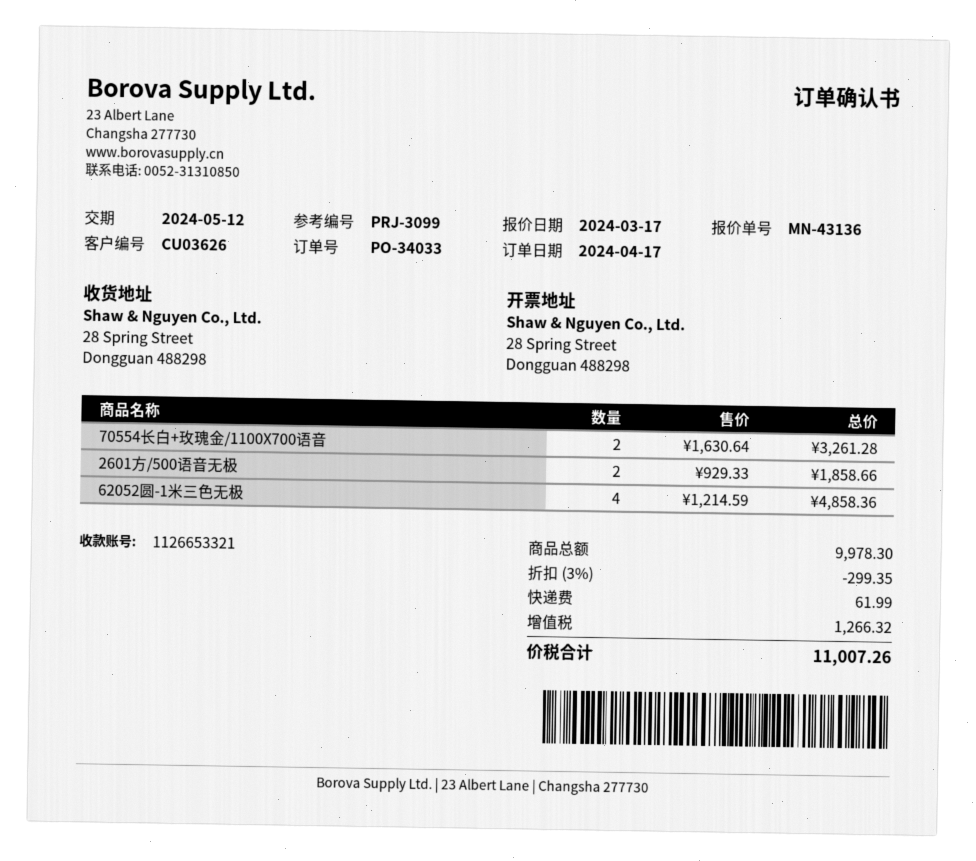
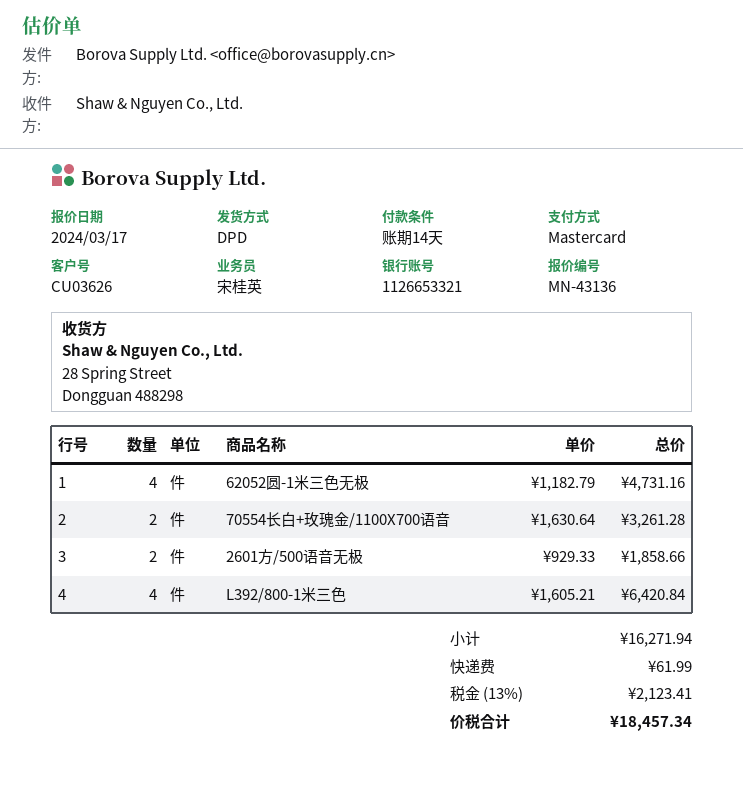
62052圆-1米三色无极: 4 x 1214.59 = 4858.36 -> 4 x 1182.79 = 4731.16
L392/800-1米三色: none -> 4 x 1605.21 = 6420.84
subtotal: 9978.30 -> 16271.94
discount: 3% = 299.35 -> none
tax: 1266.32 -> 2123.41
total: 11007.26 -> 18457.34

